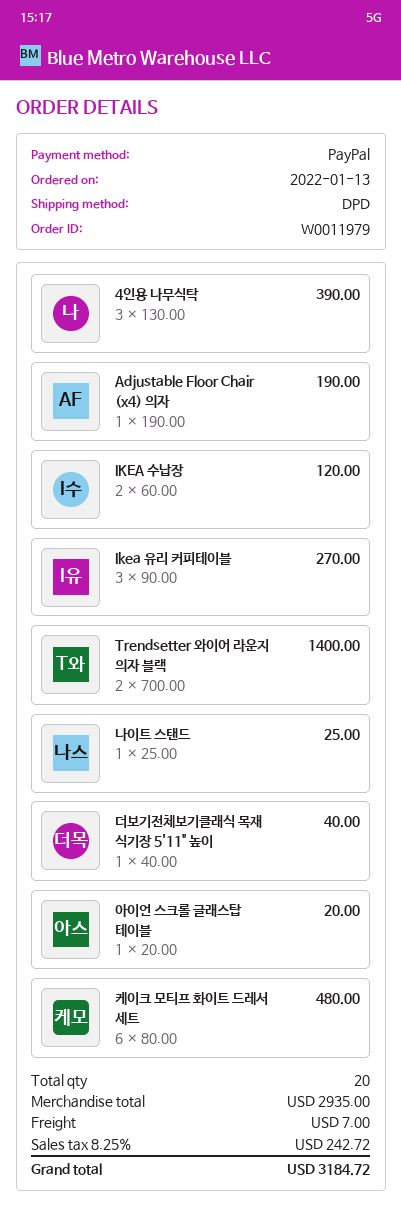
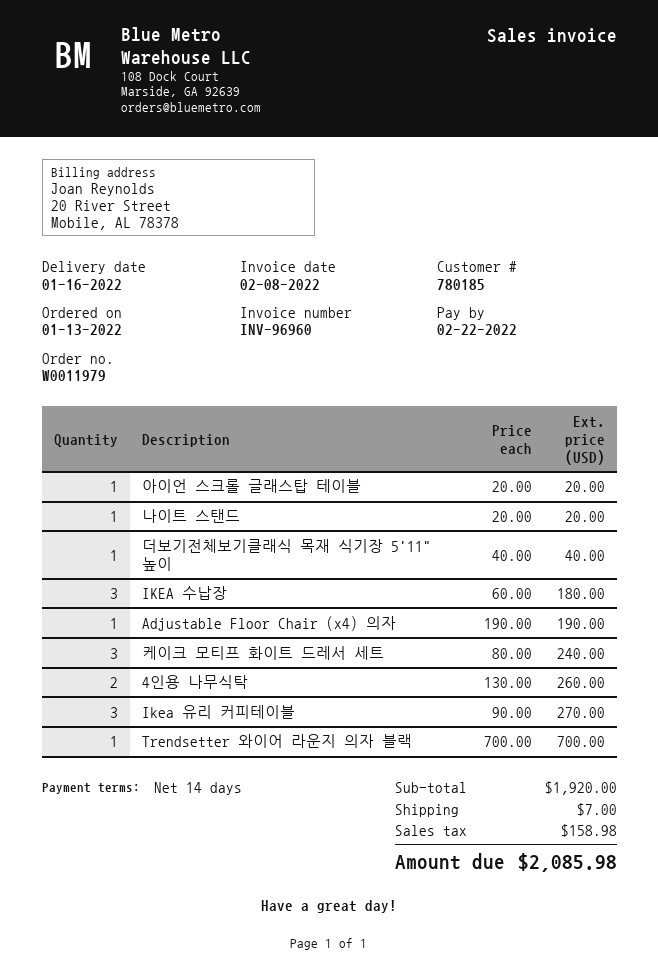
4인용 나무식탁: 3 x 130.00 = 390.00 -> 2 x 130.00 = 260.00
IKEA 수납장: 2 x 60.00 = 120.00 -> 3 x 60.00 = 180.00
Trendsetter 와이어 라운지 의자 블랙: 2 x 700.00 = 1400.00 -> 1 x 700.00 = 700.00
나이트 스탠드: 1 x 25.00 = 25.00 -> 1 x 20.00 = 20.00
케이크 모티프 화이트 드레서 세트: 6 x 80.00 = 480.00 -> 3 x 80.00 = 240.00
subtotal: 2935.00 -> 1920.00
tax: 242.72 -> 158.98
total: 3184.72 -> 2085.98

